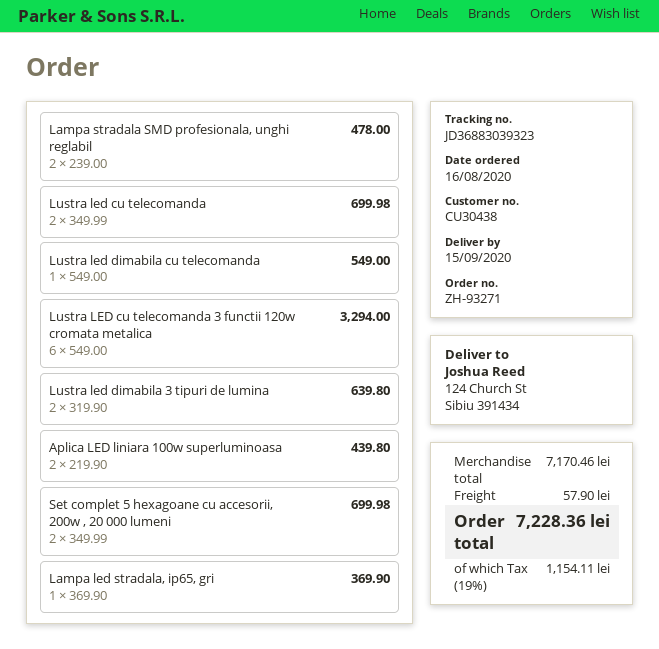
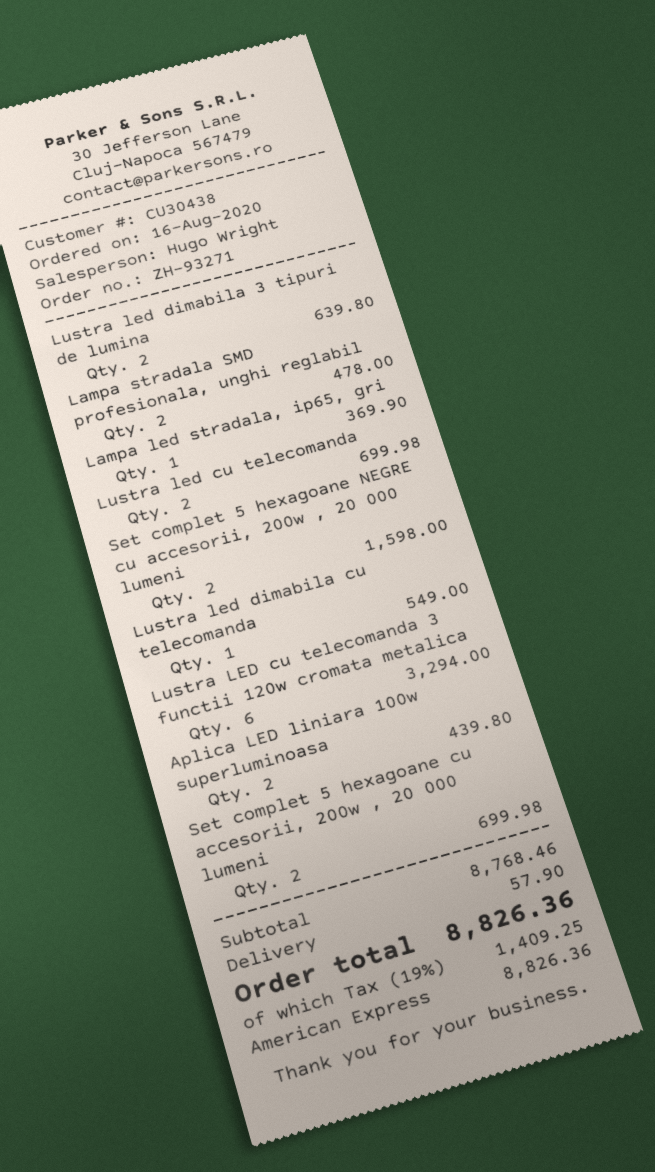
Set complet 5 hexagoane NEGRE cu accesorii, 200w , 20 000 lumeni: none -> 2 for 1598.00
subtotal: 7170.46 -> 8768.46
tax: 19% = 1154.11 -> 19% = 1409.25
total: 7228.36 -> 8826.36

